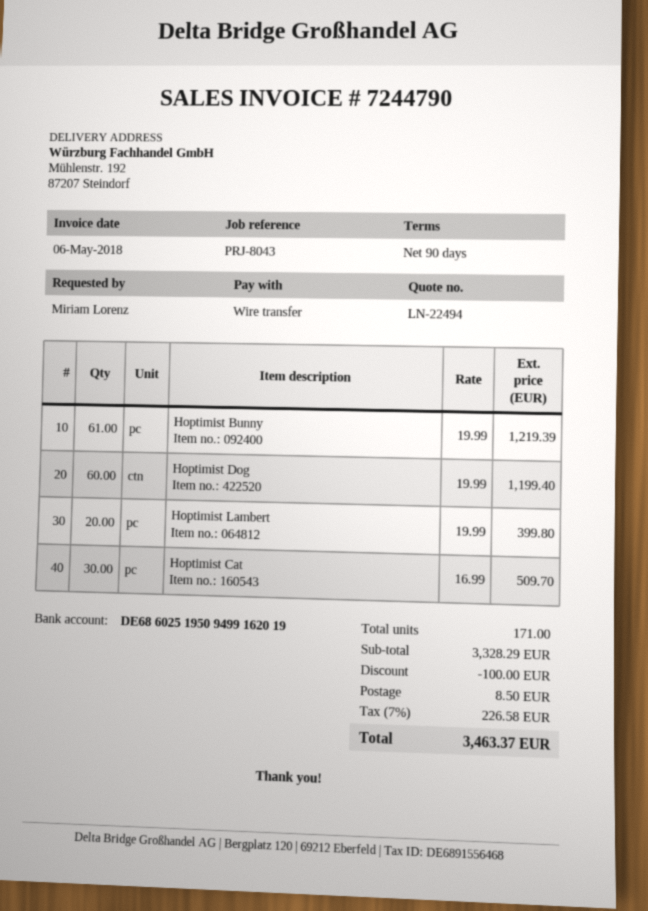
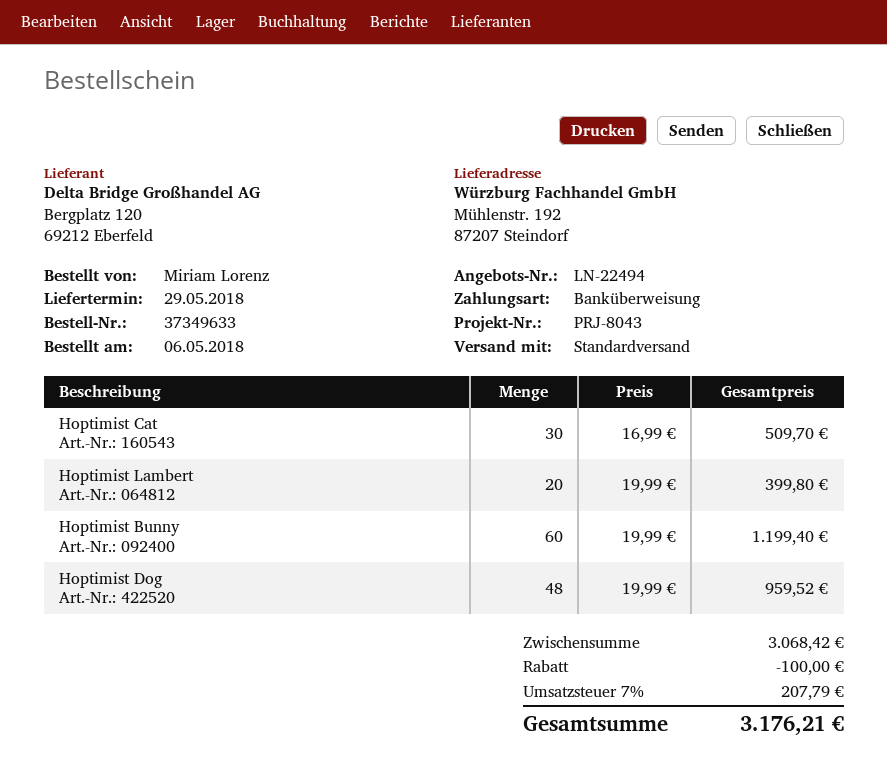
Hoptimist Bunny: 61 x 19.99 = 1219.39 -> 60 x 19.99 = 1199.40
Hoptimist Dog: 60 x 19.99 = 1199.40 -> 48 x 19.99 = 959.52
subtotal: 3328.29 -> 3068.42
shipping: 8.50 -> none
tax: 7% = 226.58 -> 7% = 207.79
total: 3463.37 -> 3176.21

